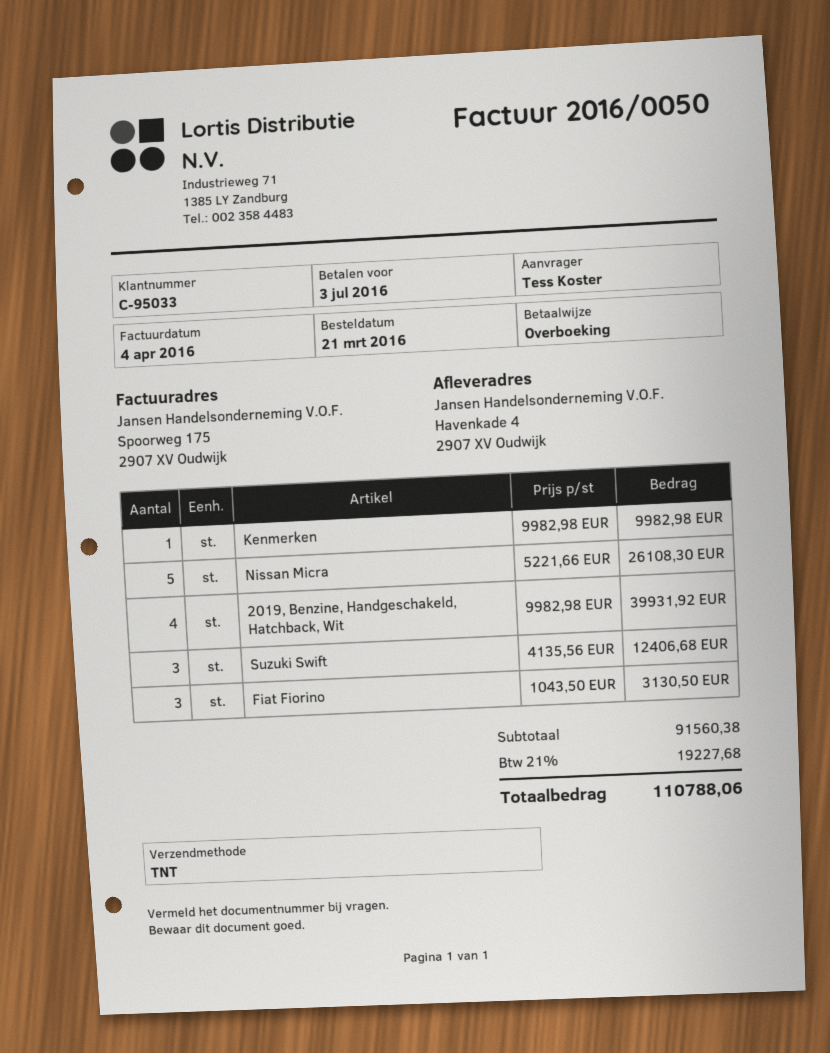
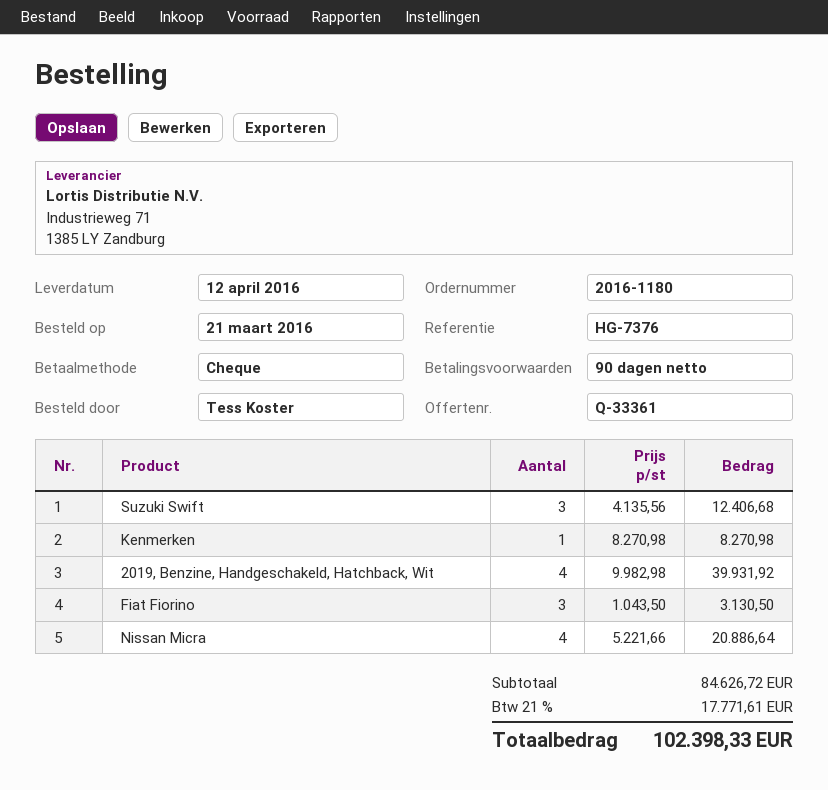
payment method: bank transfer -> cheque
Kenmerken: 1 x 9982.98 = 9982.98 -> 1 x 8270.98 = 8270.98
Nissan Micra: 5 x 5221.66 = 26108.30 -> 4 x 5221.66 = 20886.64
subtotal: 91560.38 -> 84626.72
tax: 21% = 19227.68 -> 21% = 17771.61
total: 110788.06 -> 102398.33

